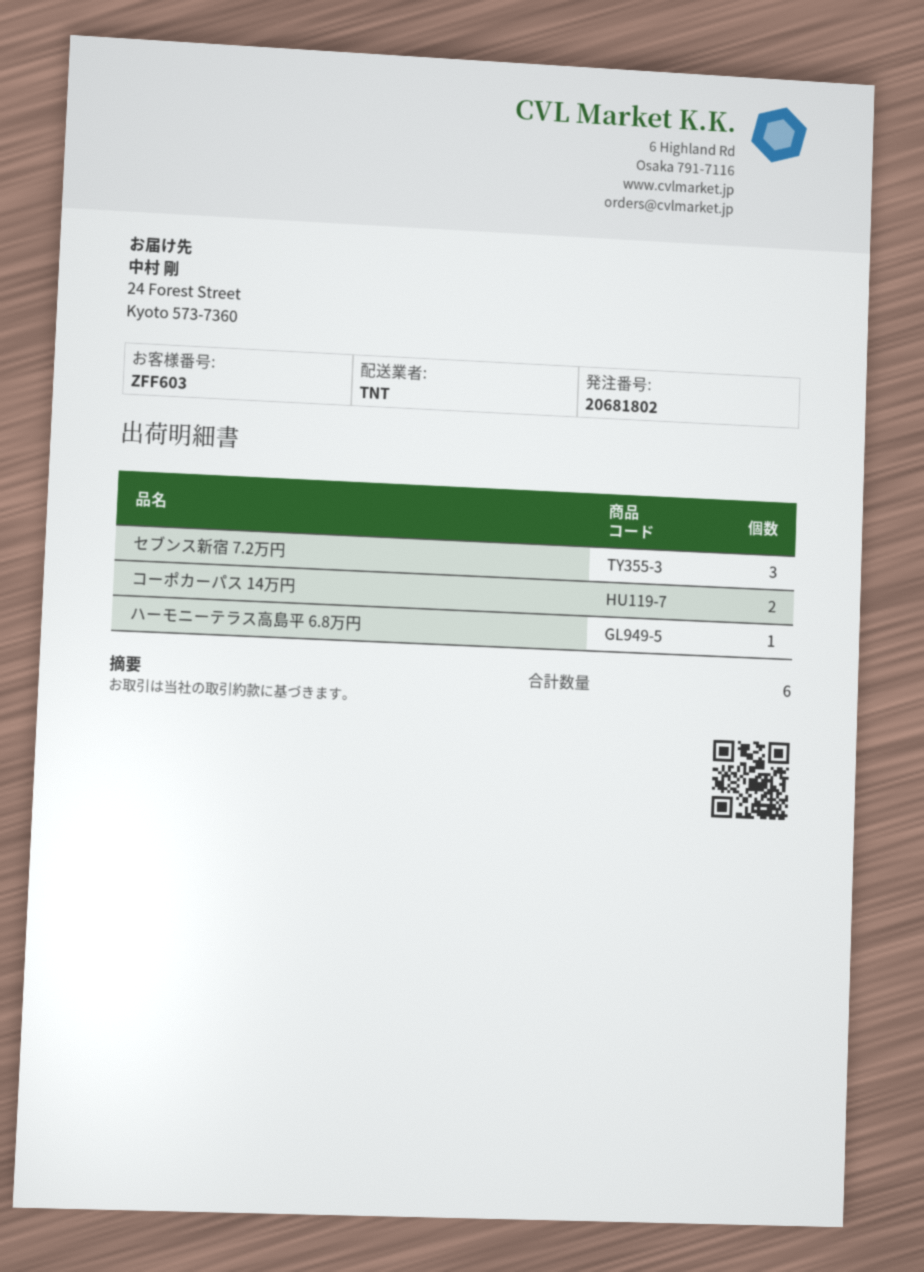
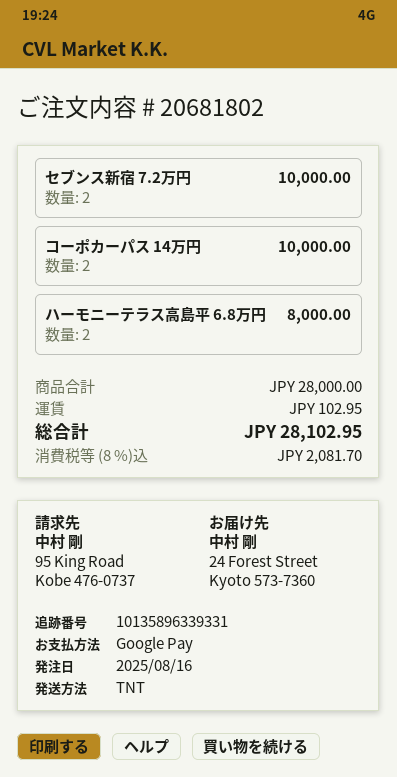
セブンス新宿 7.2万円: 3 -> 2
ハーモニーテラス高島平 6.8万円: 1 -> 2

